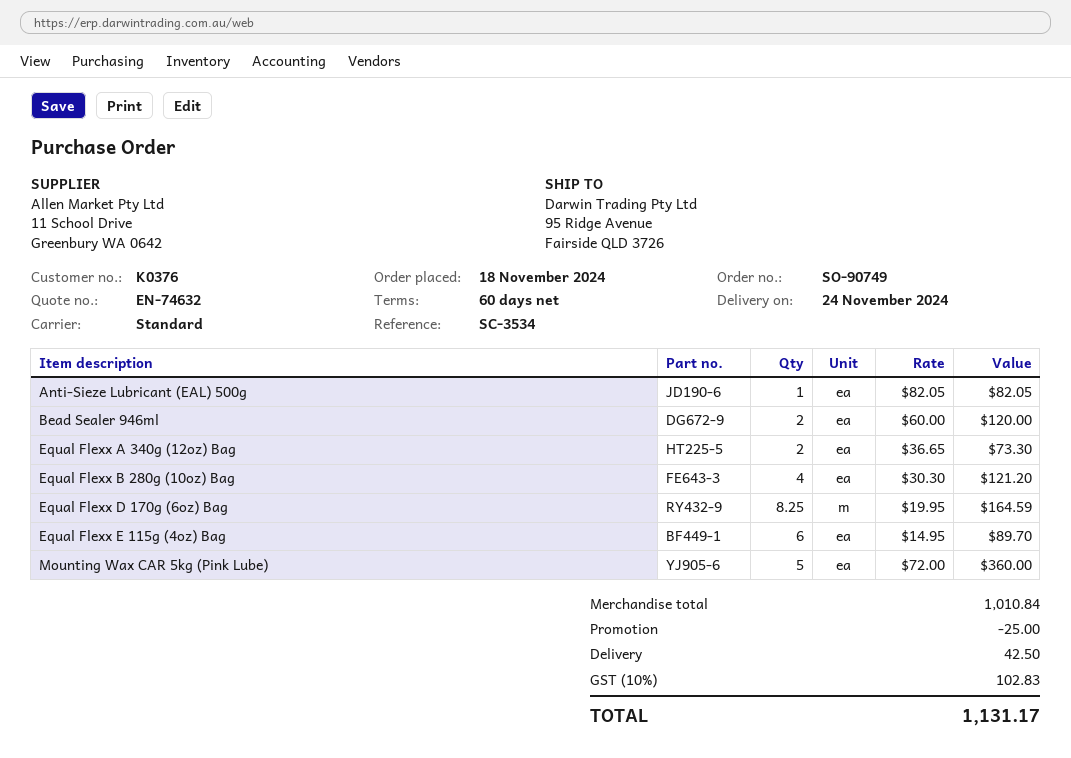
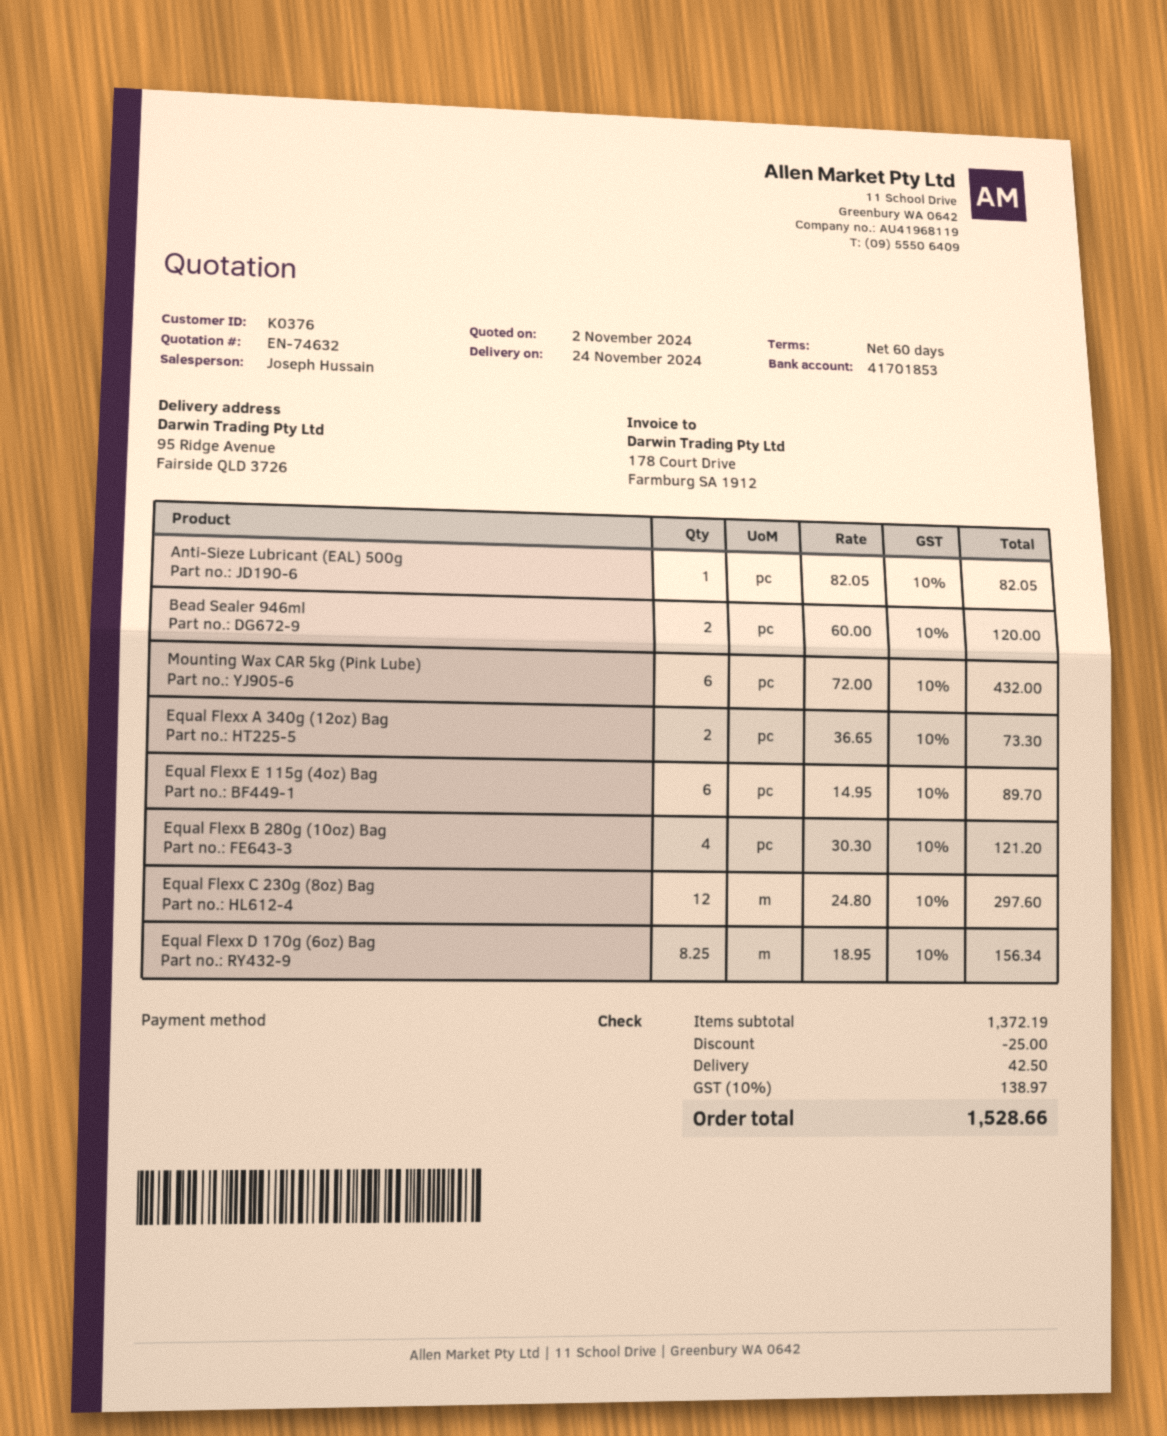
Equal Flexx D 170g (6oz) Bag: 8.25 x 19.95 = 164.59 -> 8.25 x 18.95 = 156.34
Mounting Wax CAR 5kg (Pink Lube): 5 x 72.00 = 360.00 -> 6 x 72.00 = 432.00
Equal Flexx C 230g (8oz) Bag: none -> 12 x 24.80 = 297.60
subtotal: 1010.84 -> 1372.19
tax: 10% = 102.83 -> 10% = 138.97
total: 1131.17 -> 1528.66

